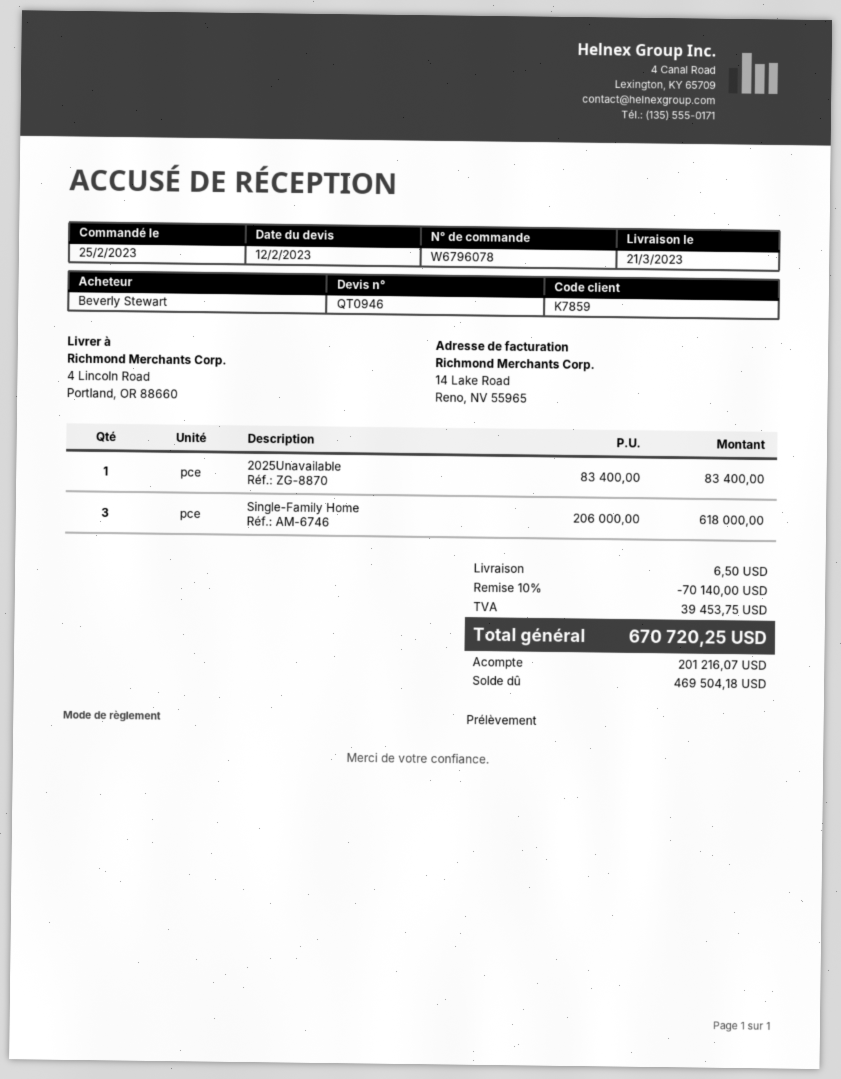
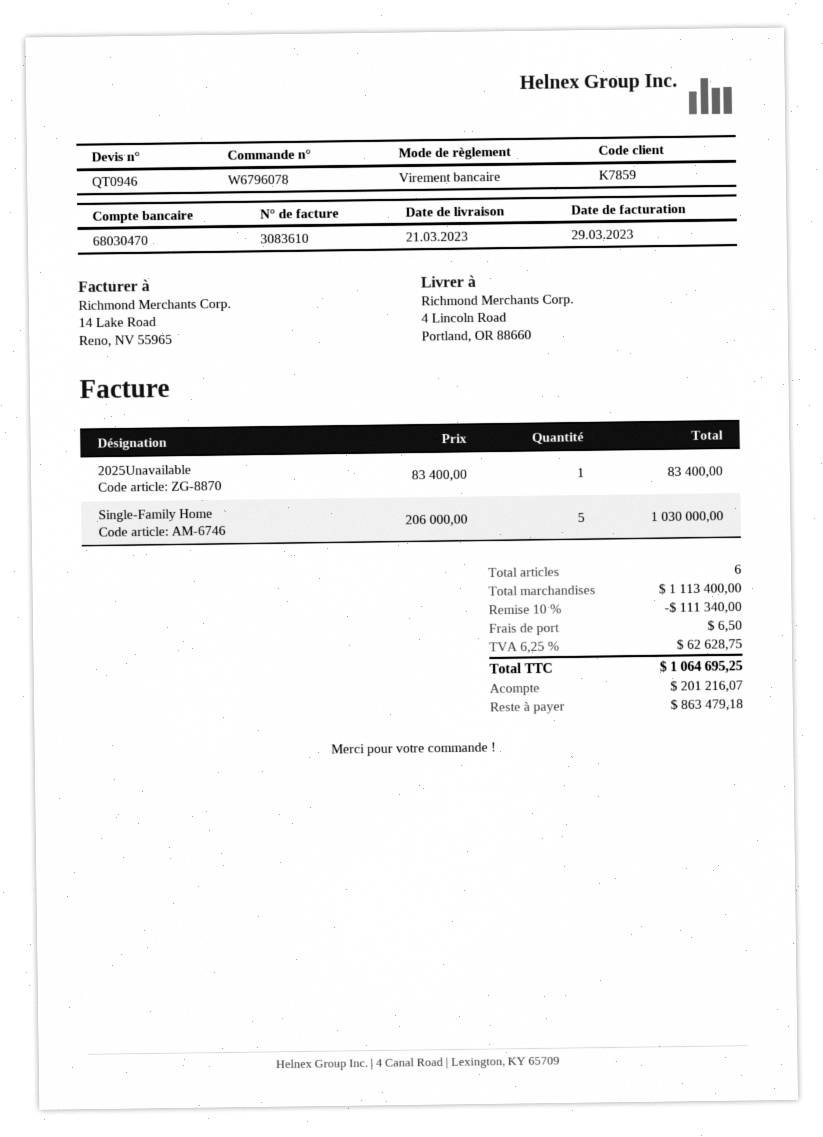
payment method: direct debit -> bank transfer
Single-Family Home: 3 x 206000.00 = 618000.00 -> 5 x 206000.00 = 1030000.00
discount: 10% = 70140.00 -> 10% = 111340.00
tax: 39453.75 -> 62628.75
total: 670720.25 -> 1064695.25
balance: 469504.18 -> 863479.18

